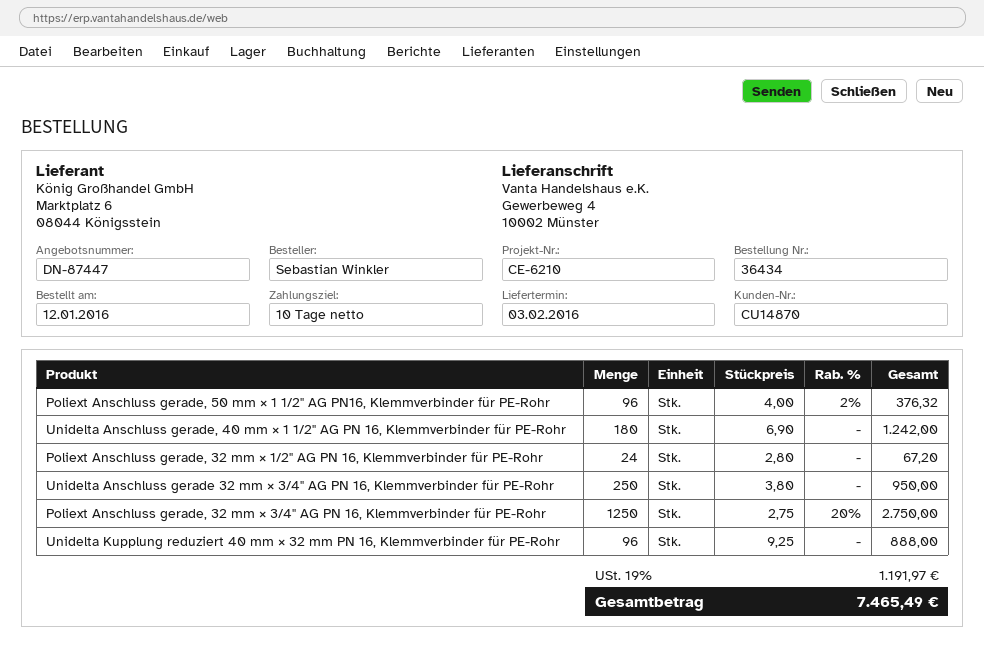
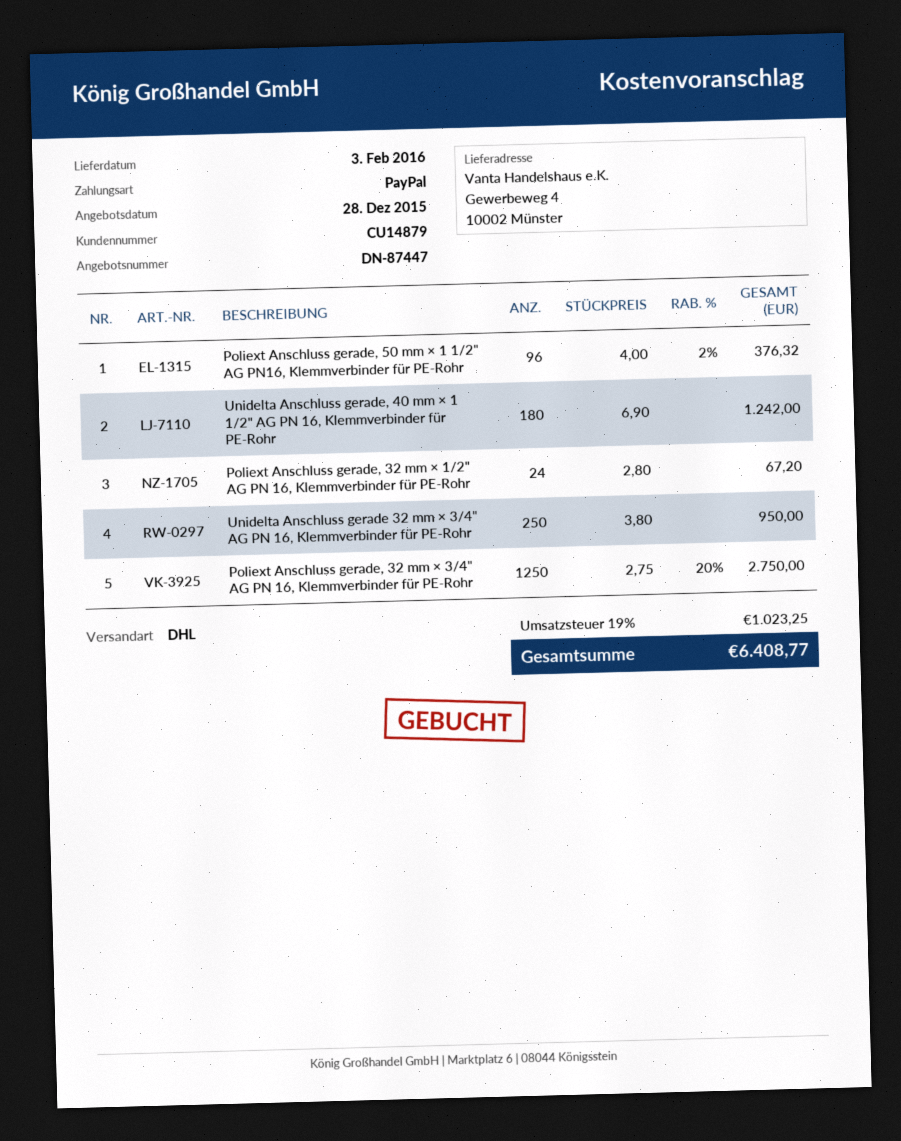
customer number: CU14870 -> CU14879
Unidelta Kupplung reduziert 40 mm × 32 mm PN 16, Klemmverbinder für PE-Rohr: 96 x 9.25 = 888.00 -> none
tax: 19% = 1191.97 -> 19% = 1023.25
total: 7465.49 -> 6408.77

